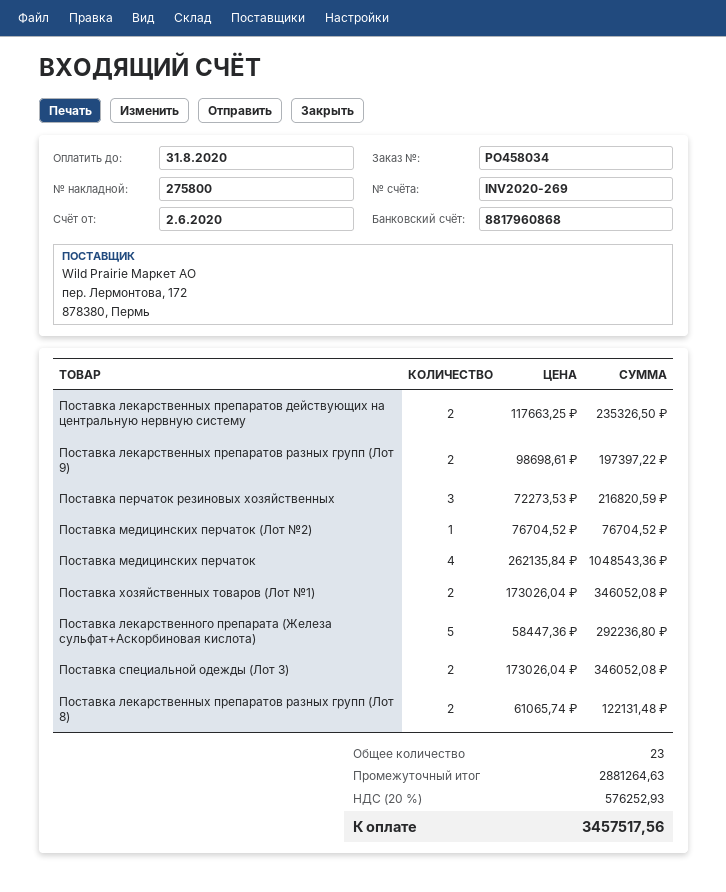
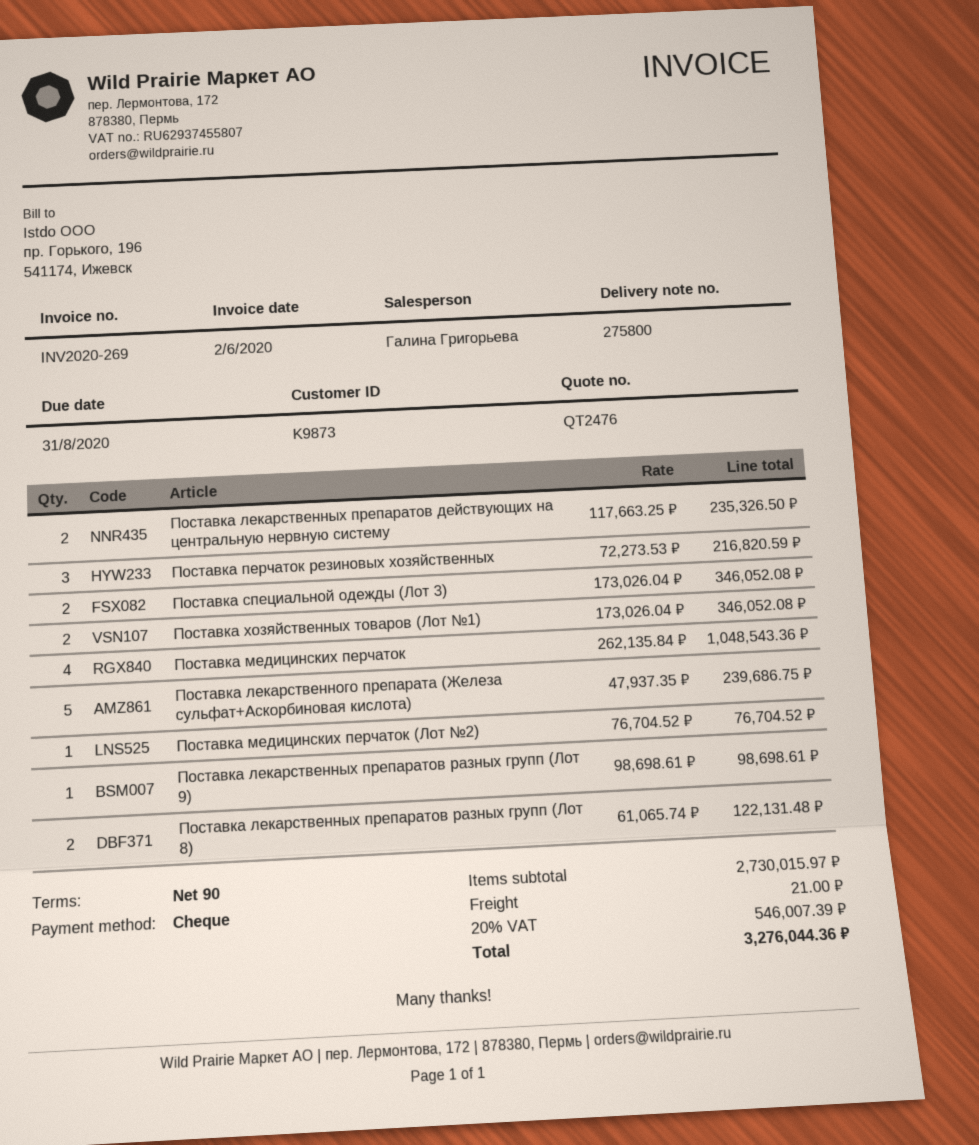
Поставка лекарственных препаратов разных групп (Лот 9): 2 x 98698.61 = 197397.22 -> 1 x 98698.61 = 98698.61
Поставка лекарственного препарата (Железа сульфат+Аскорбиновая кислота): 5 x 58447.36 = 292236.80 -> 5 x 47937.35 = 239686.75
subtotal: 2881264.63 -> 2730015.97
shipping: none -> 21.00
tax: 20% = 576252.93 -> 20% = 546007.39
total: 3457517.56 -> 3276044.36

